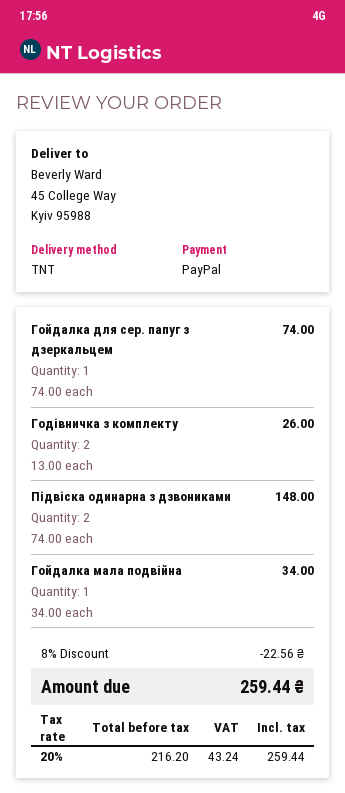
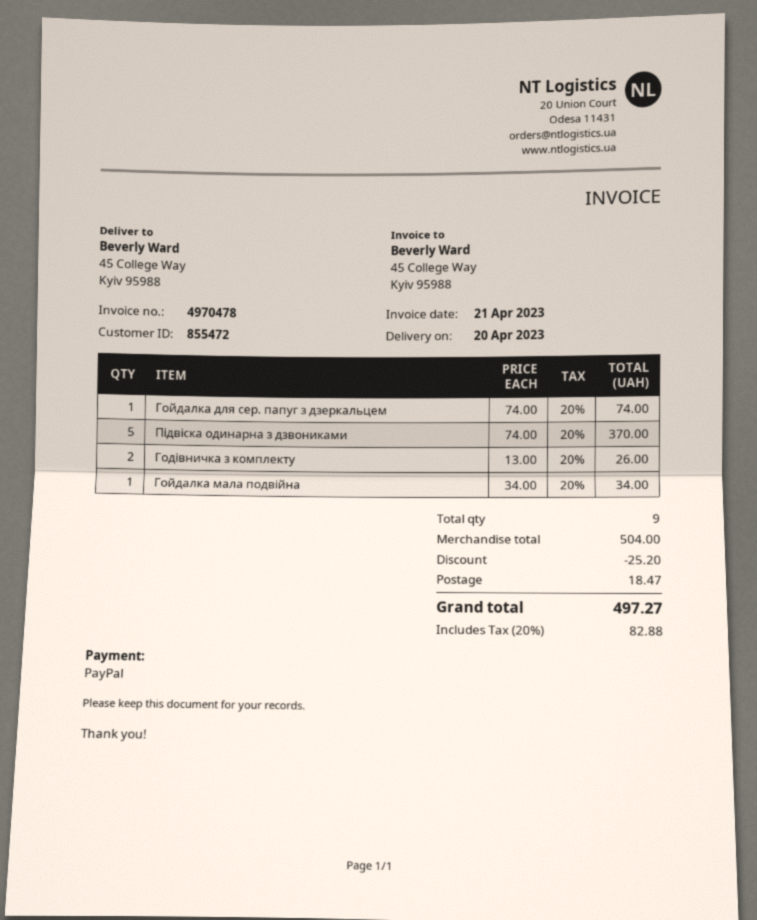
Підвіска одинарна з дзвониками: 2 x 74.00 = 148.00 -> 5 x 74.00 = 370.00
discount: 22.56 -> 25.20
shipping: none -> 18.47
tax: 20% = 43.24 -> 20% = 82.88
total: 259.44 -> 497.27

